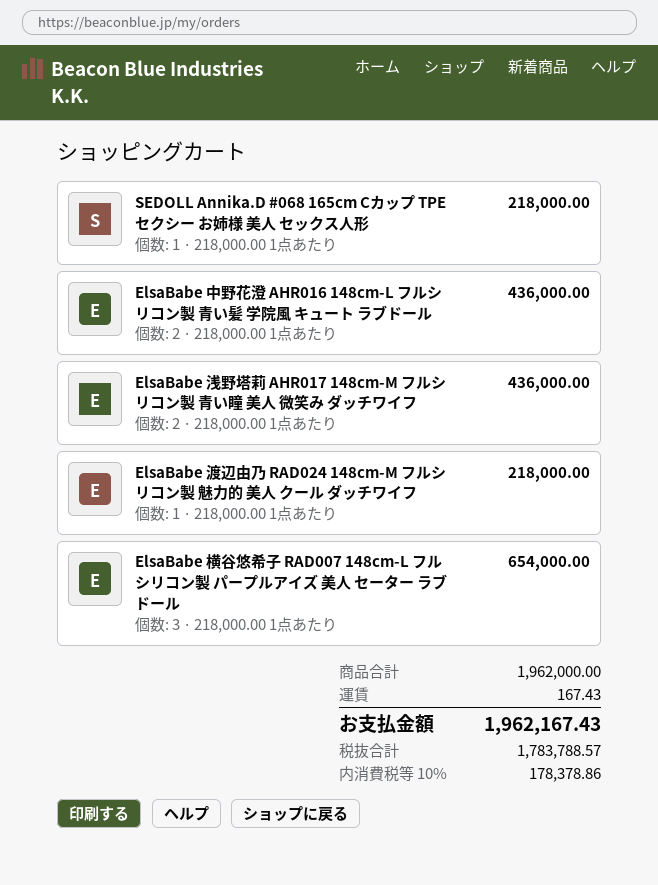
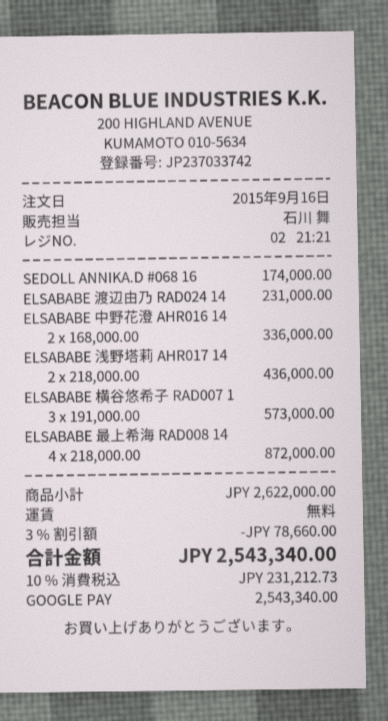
SEDOLL Annika.D #068 165cm Cカップ TPE セクシー お姉様 美人 セックス人形: 1 x 218000.00 = 218000.00 -> 1 x 174000.00 = 174000.00
ElsaBabe 中野花澄 AHR016 148cm-L フルシリコン製 青い髪 学院風 キュート ラブドール: 2 x 218000.00 = 436000.00 -> 2 x 168000.00 = 336000.00
ElsaBabe 渡辺由乃 RAD024 148cm-M フルシリコン製 魅力的 美人 クール ダッチワイフ: 1 x 218000.00 = 218000.00 -> 1 x 231000.00 = 231000.00
ElsaBabe 横谷悠希子 RAD007 148cm-L フルシリコン製 パープルアイズ 美人 セーター ラブドール: 3 x 218000.00 = 654000.00 -> 3 x 191000.00 = 573000.00
ELSABABE 最上希海 RAD008 14: none -> 4 x 218000.00 = 872000.00
subtotal: 1962000.00 -> 2622000.00
discount: none -> 3% = 78660.00
shipping: 167.43 -> 0.00
tax: 10% = 178378.86 -> 10% = 231212.73
total: 1962167.43 -> 2543340.00

